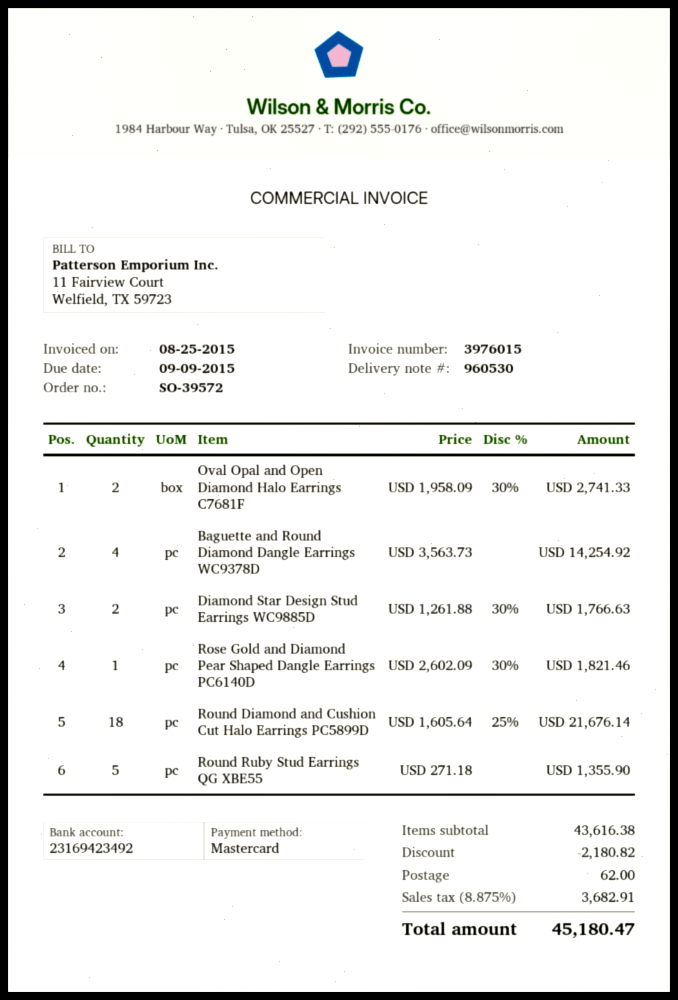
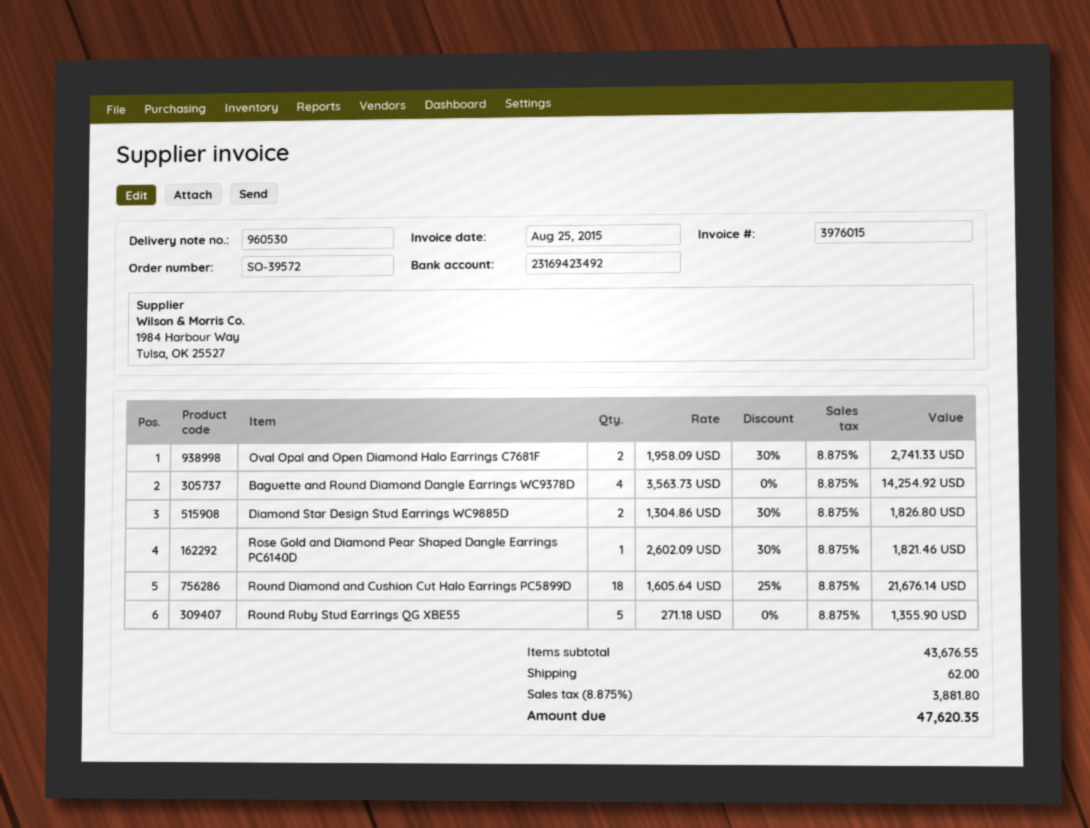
Diamond Star Design Stud Earrings WC9885D: 2 x 1261.88 - 30% = 1766.63 -> 2 x 1304.86 - 30% = 1826.80
subtotal: 43616.38 -> 43676.55
discount: 2180.82 -> none
tax: 8.875% = 3682.91 -> 8.875% = 3881.80
total: 45180.47 -> 47620.35

